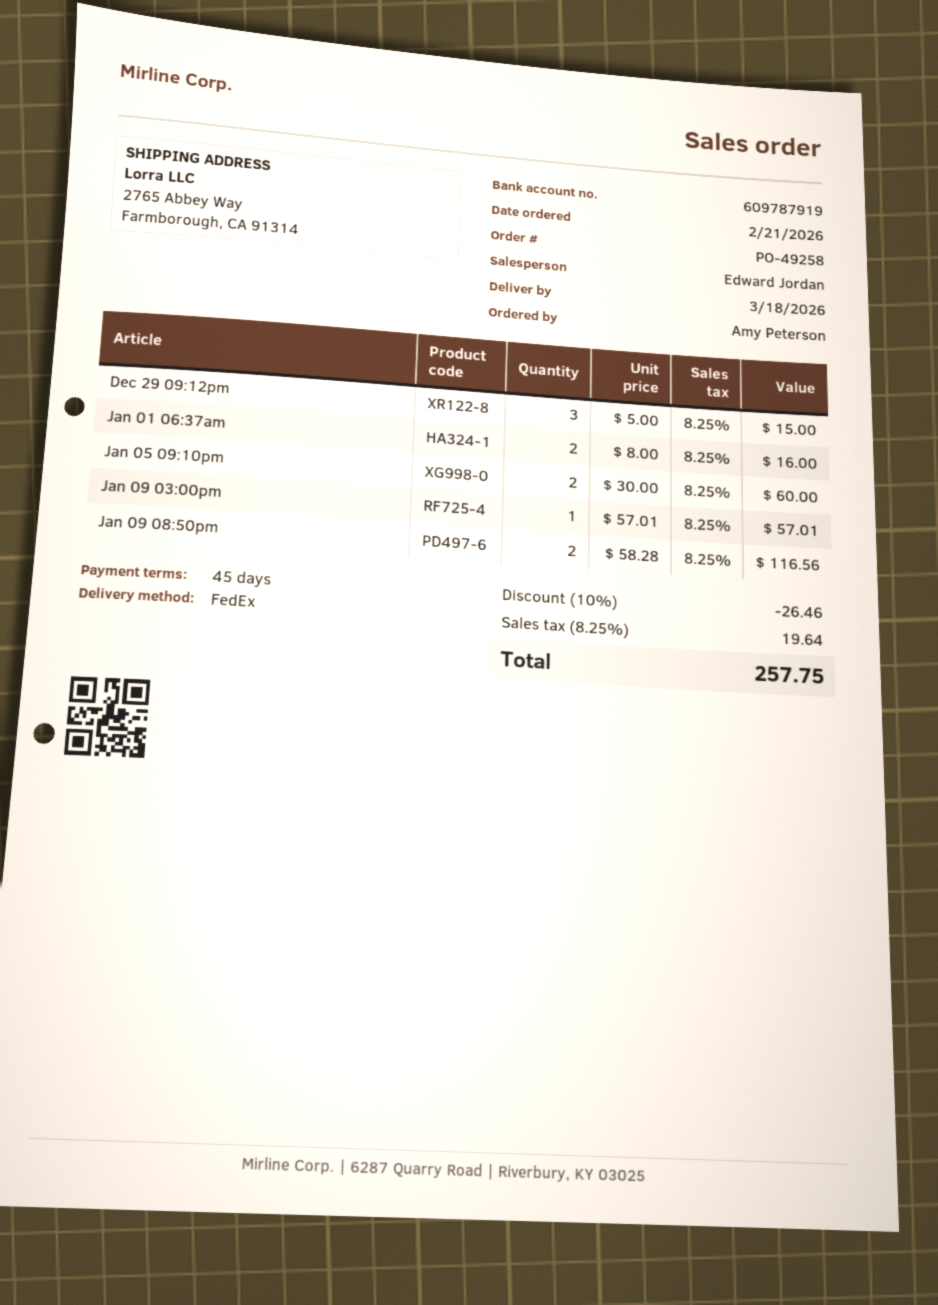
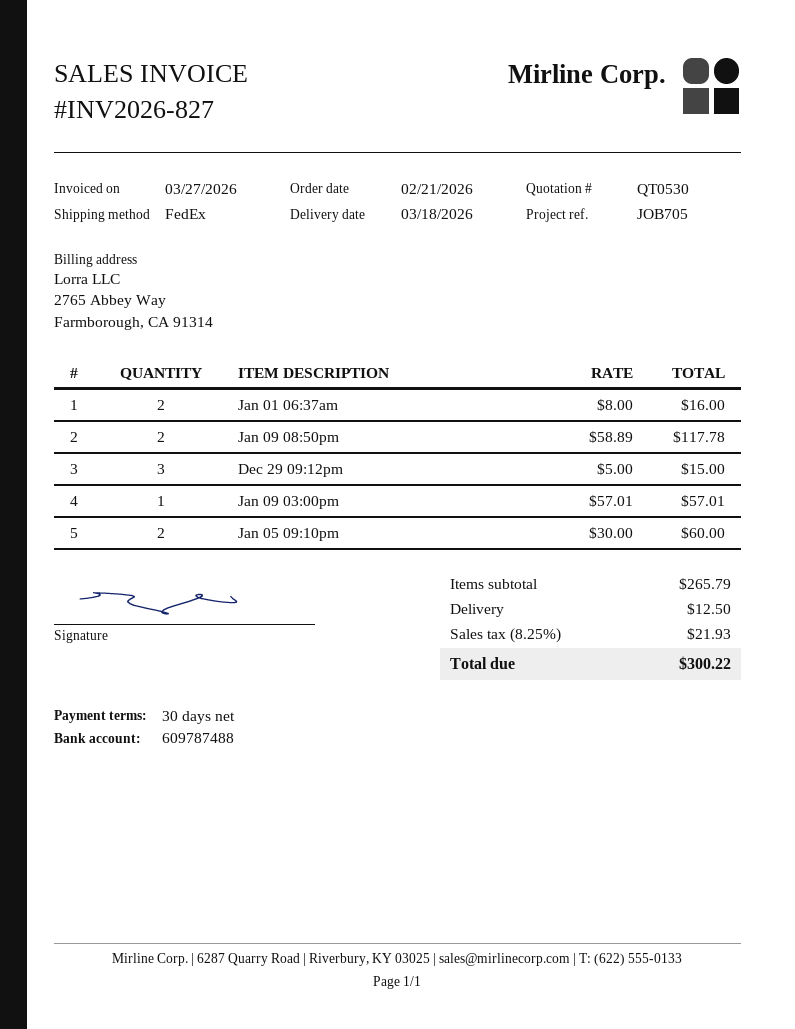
payment terms: 45 days -> 30 days
bank account: 609787919 -> 609787488
Jan 09 08:50pm: 2 x 58.28 = 116.56 -> 2 x 58.89 = 117.78
discount: 10% = 26.46 -> none
shipping: none -> 12.50
tax: 8.25% = 19.64 -> 8.25% = 21.93
total: 257.75 -> 300.22

